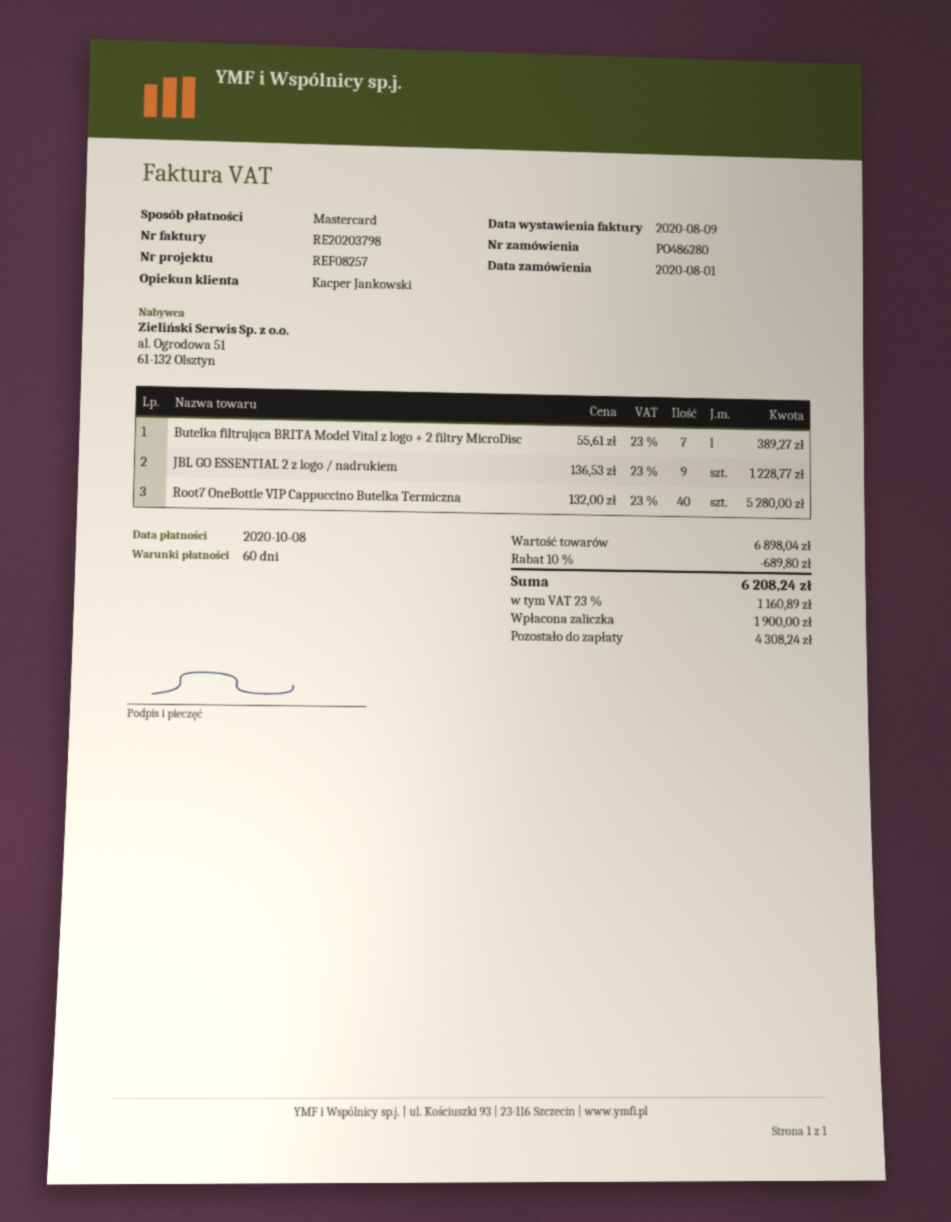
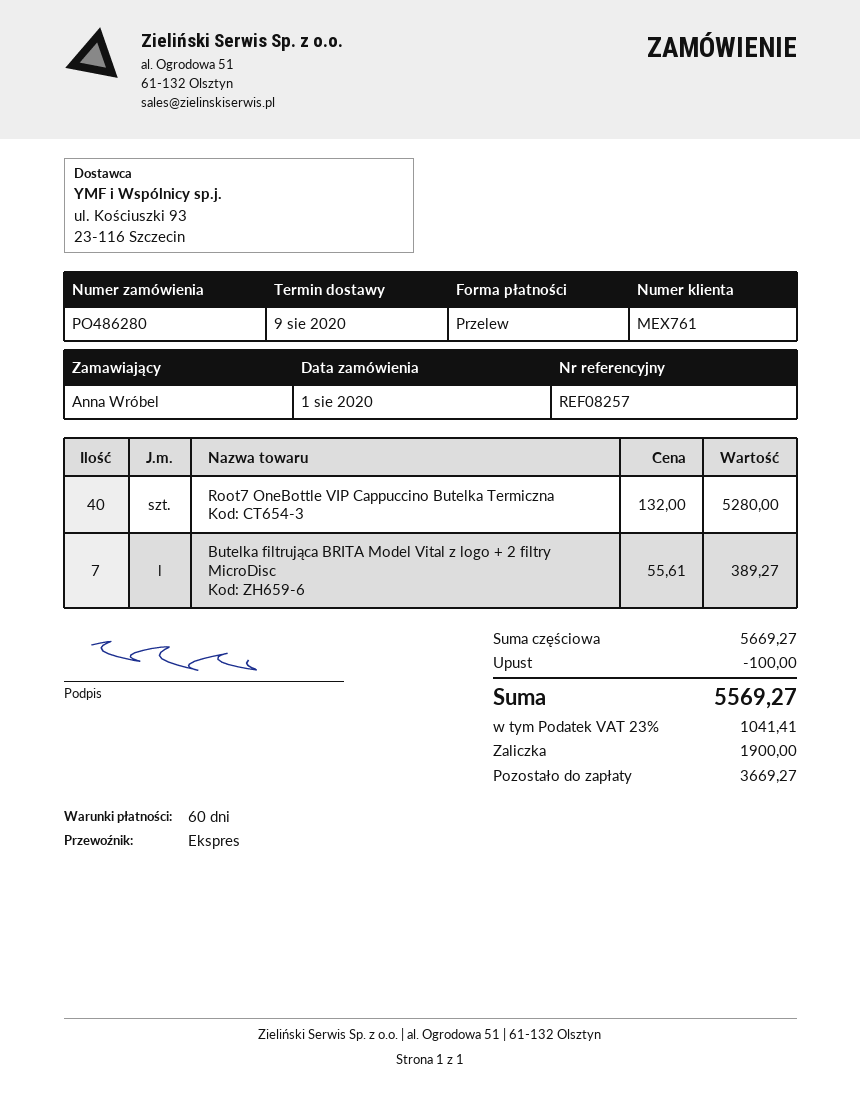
payment method: Mastercard -> bank transfer
JBL GO ESSENTIAL 2 z logo / nadrukiem: 9 x 136.53 = 1228.77 -> none
subtotal: 6898.04 -> 5669.27
discount: 689.80 -> 100.00
tax: 23% = 1160.89 -> 23% = 1041.41
total: 6208.24 -> 5569.27
balance: 4308.24 -> 3669.27

